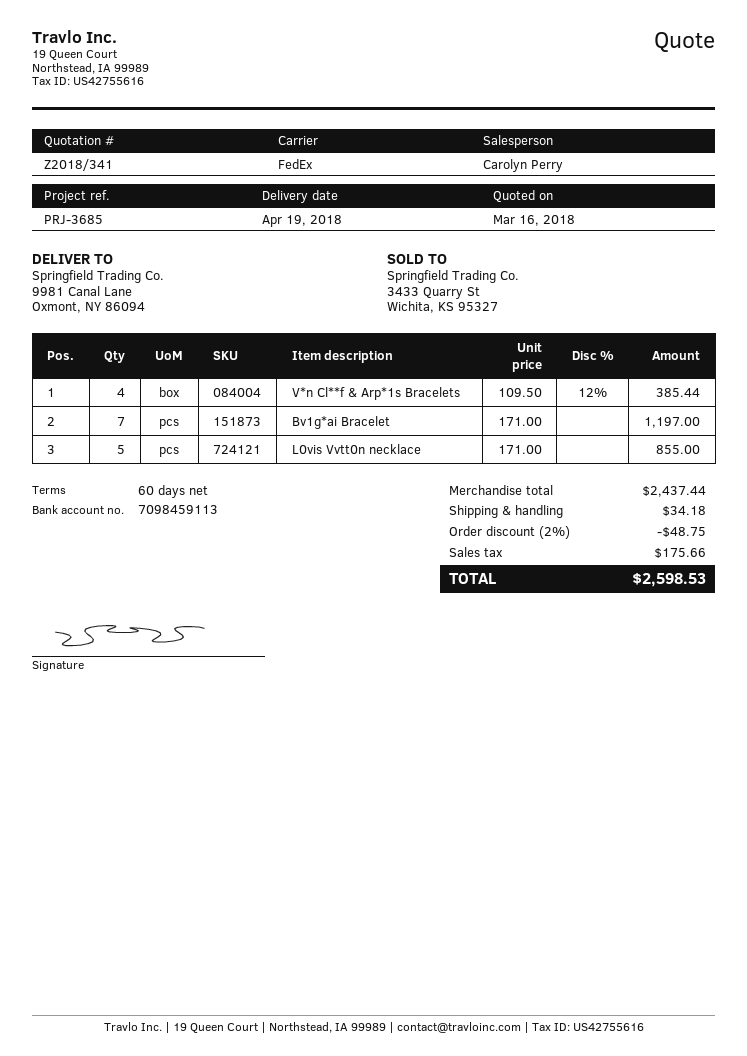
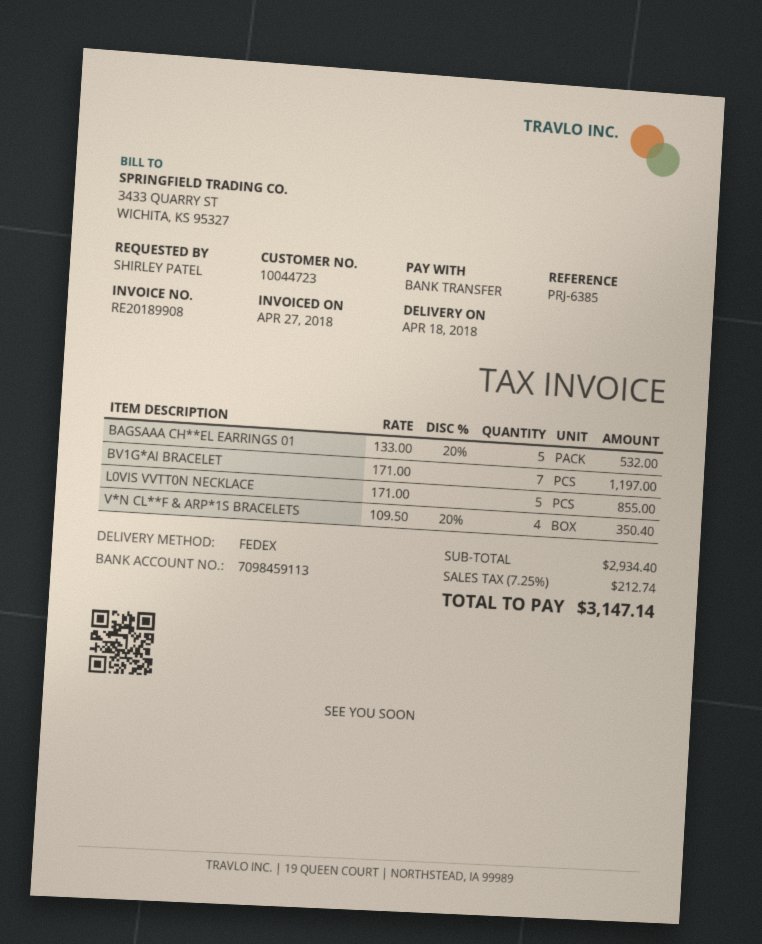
delivery date: 2018-04-19 -> 2018-04-18
reference: PRJ-3685 -> PRJ-6385
V*n Cl**f & Arp*1s Bracelets: 4 x 109.50 - 12% = 385.44 -> 4 x 109.50 - 20% = 350.40
BAGSAAA CH**EL EARRINGS 01: none -> 5 x 133.00 - 20% = 532.00
subtotal: 2437.44 -> 2934.40
discount: 2% = 48.75 -> none
shipping: 34.18 -> none
tax: 175.66 -> 212.74
total: 2598.53 -> 3147.14

